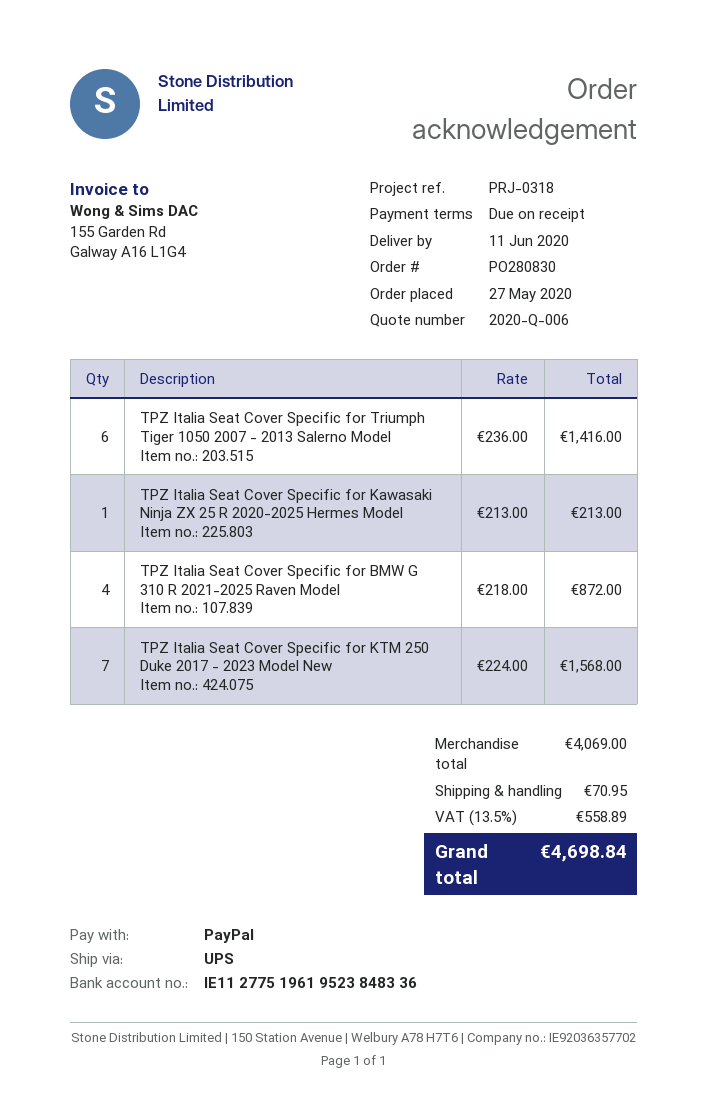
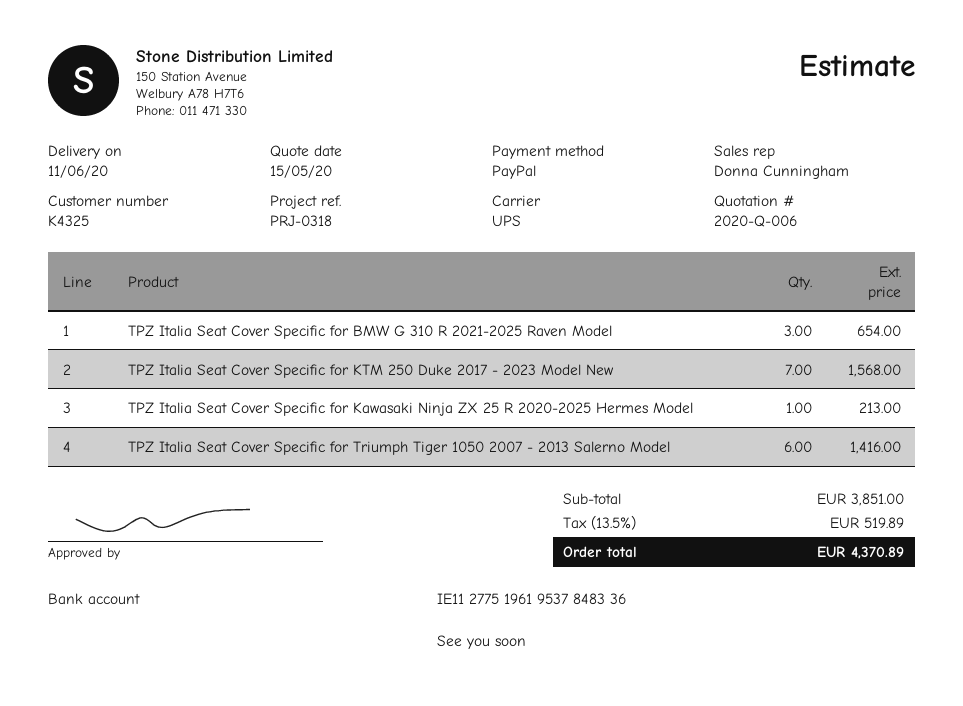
bank account: IE11277519619523848336 -> IE11277519619537848336
TPZ Italia Seat Cover Specific for BMW G 310 R 2021-2025 Raven Model: 4 for 872.00 -> 3 for 654.00
subtotal: 4069.00 -> 3851.00
shipping: 70.95 -> none
tax: 13.5% = 558.89 -> 13.5% = 519.89
total: 4698.84 -> 4370.89

